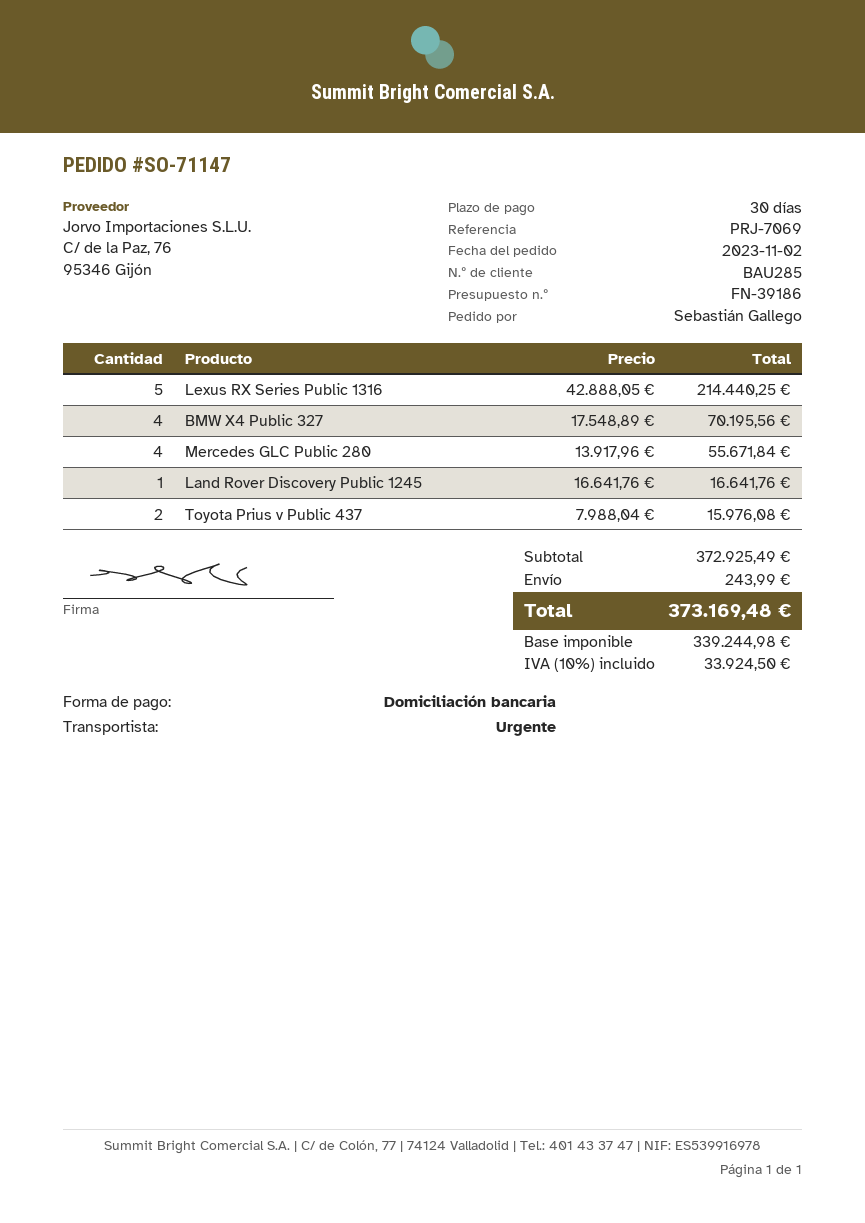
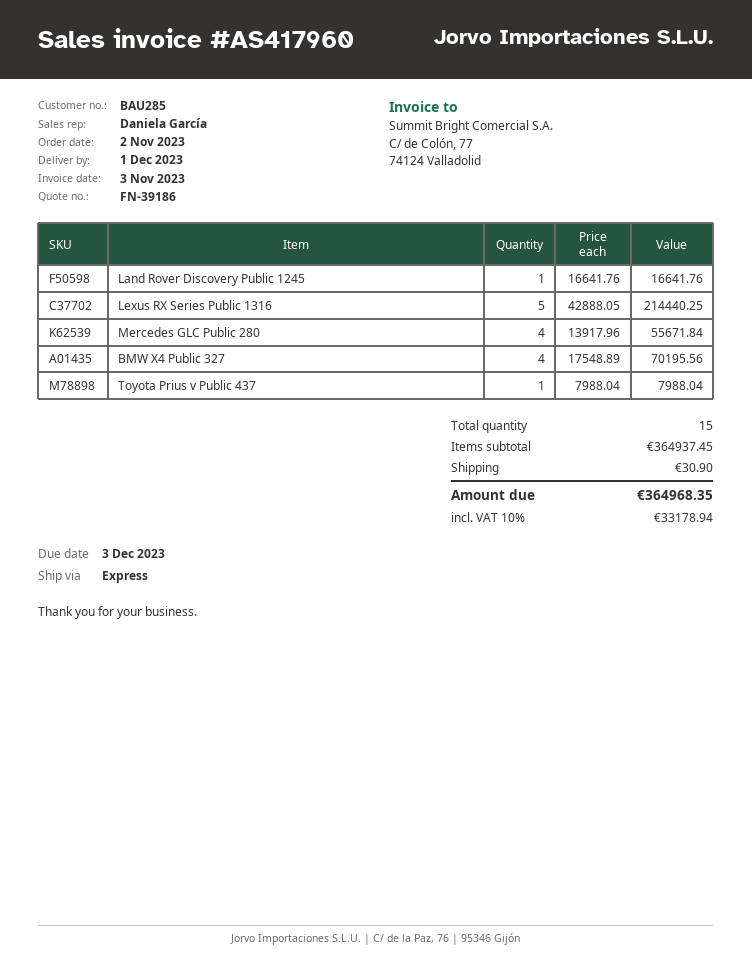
Toyota Prius v Public 437: 2 x 7988.04 = 15976.08 -> 1 x 7988.04 = 7988.04
subtotal: 372925.49 -> 364937.45
shipping: 243.99 -> 30.90
tax: 10% = 33924.50 -> 10% = 33178.94
total: 373169.48 -> 364968.35

